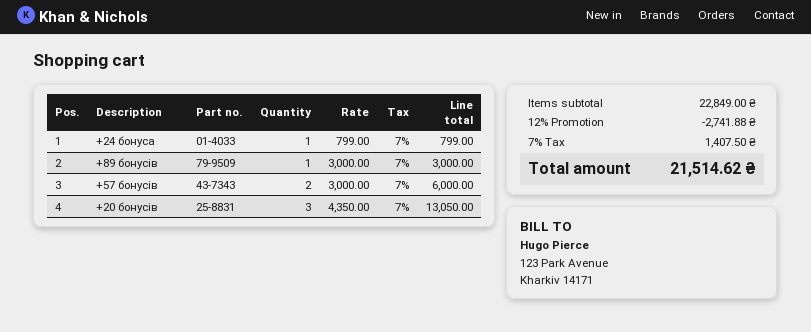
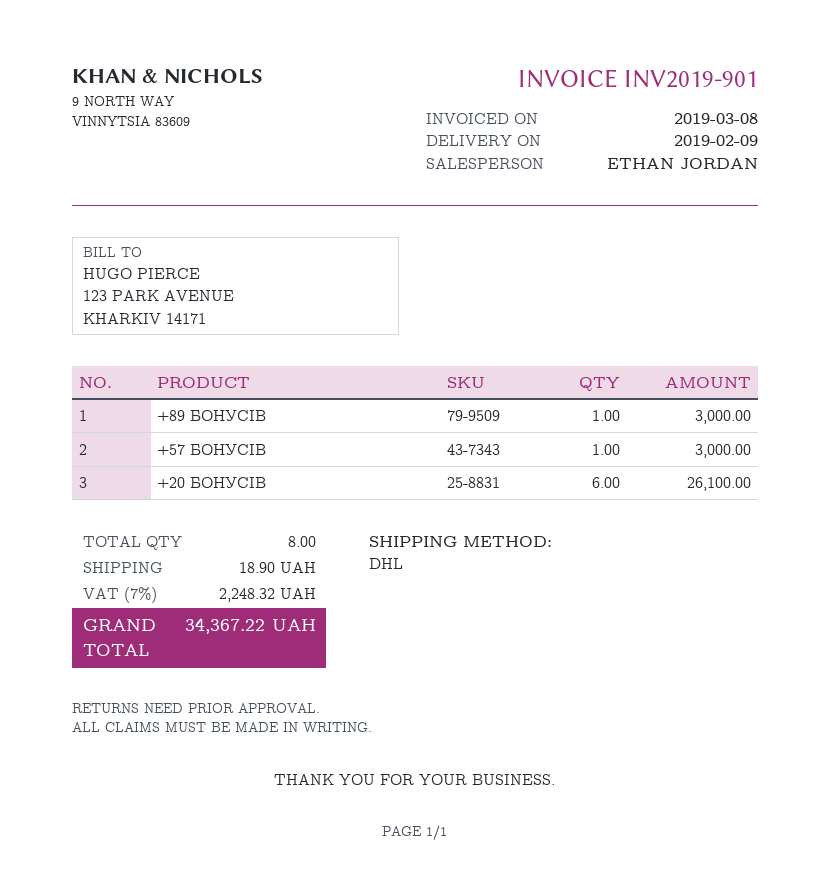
+24 бонуса: 1 for 799.00 -> none
+57 бонусів: 2 for 6000.00 -> 1 for 3000.00
+20 бонусів: 3 for 13050.00 -> 6 for 26100.00
discount: 12% = 2741.88 -> none
shipping: none -> 18.90
tax: 7% = 1407.50 -> 7% = 2248.32
total: 21514.62 -> 34367.22

